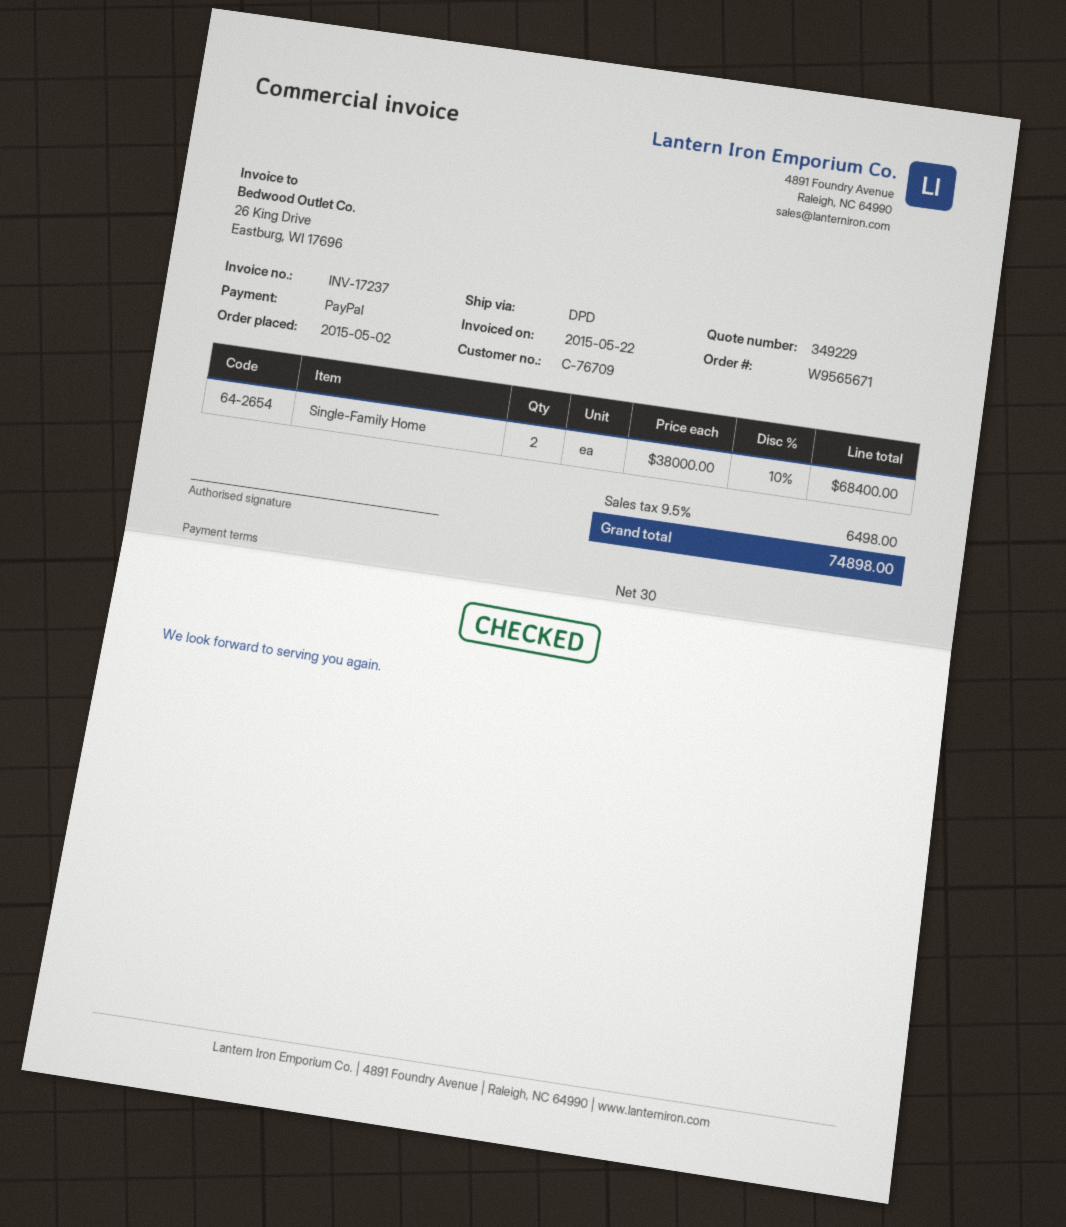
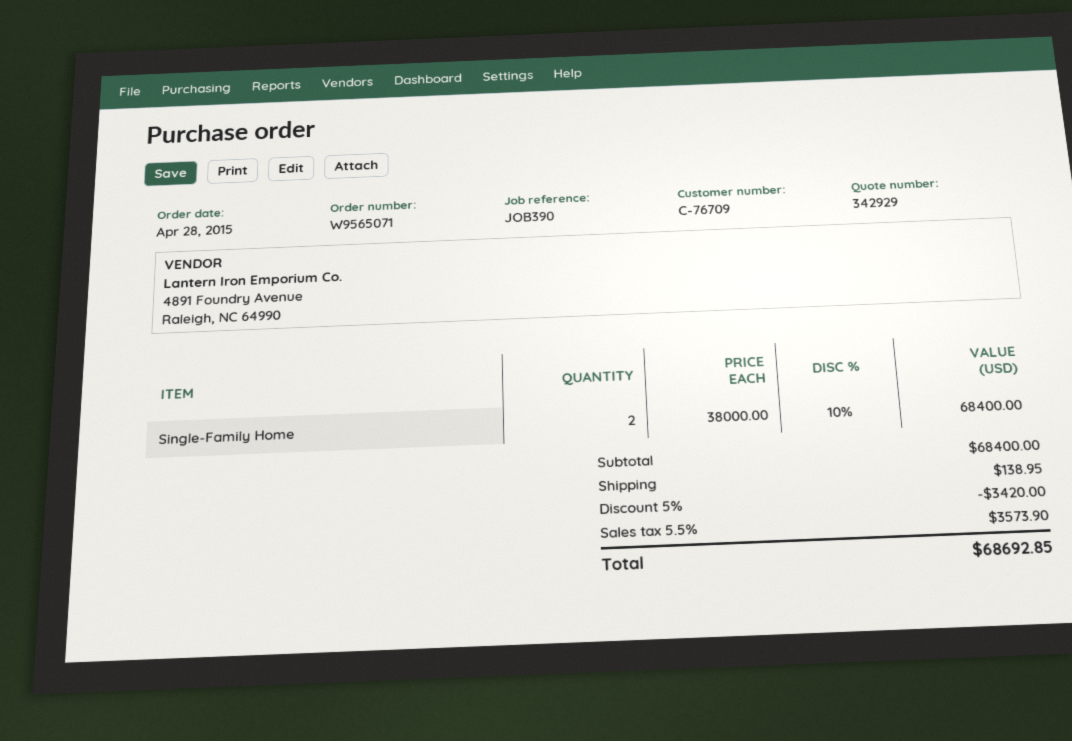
quote number: 349229 -> 342929
order number: W9565671 -> W9565071
order date: 2015-05-02 -> 2015-04-28
discount: none -> 5% = 3420.00
shipping: none -> 138.95
tax: 9.5% = 6498.00 -> 5.5% = 3573.90
total: 74898.00 -> 68692.85

